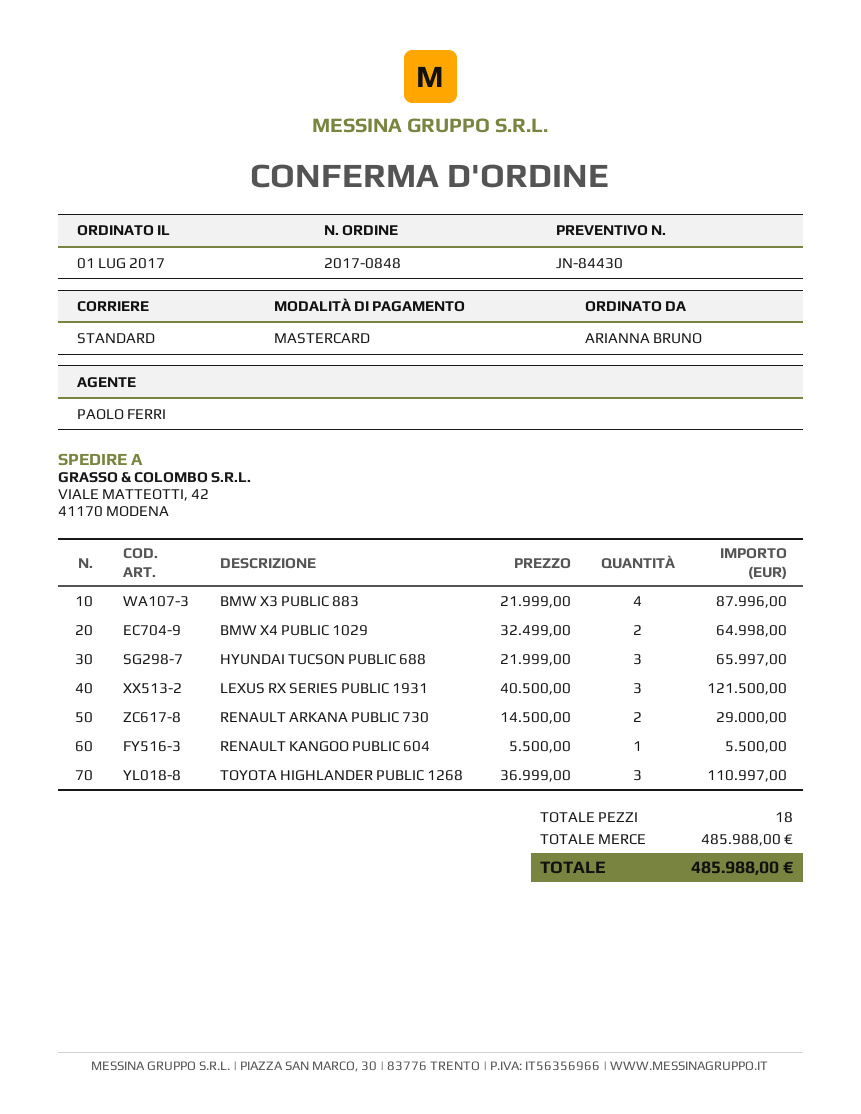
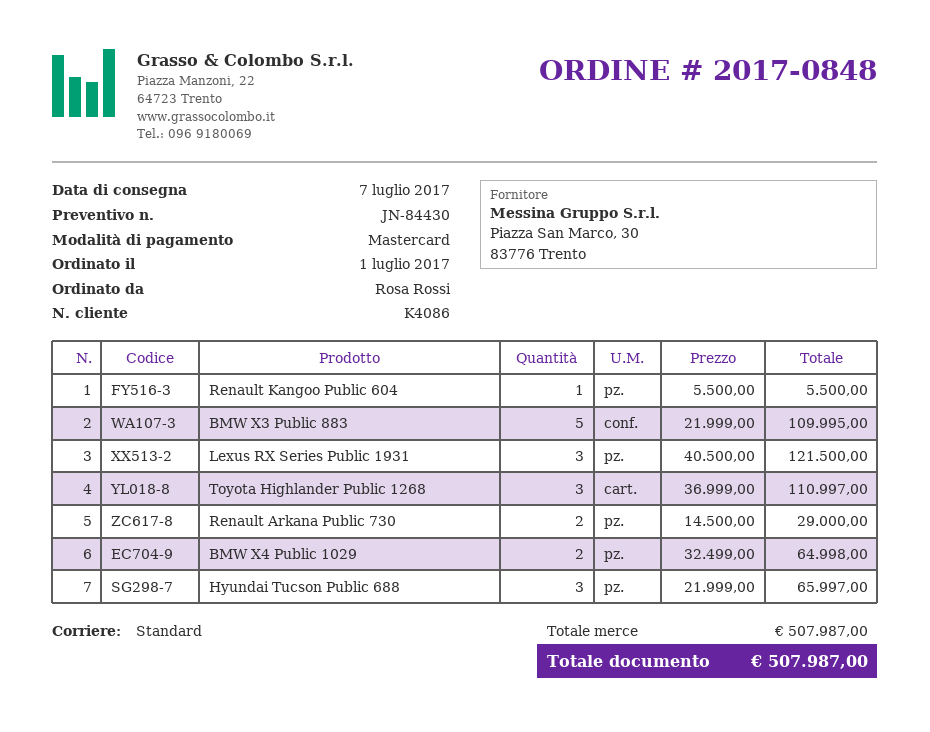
ordered by: ARIANNA BRUNO -> Rosa Rossi
BMW X3 PUBLIC 883: 4 x 21999.00 = 87996.00 -> 5 x 21999.00 = 109995.00
subtotal: 485988.00 -> 507987.00
total: 485988.00 -> 507987.00

